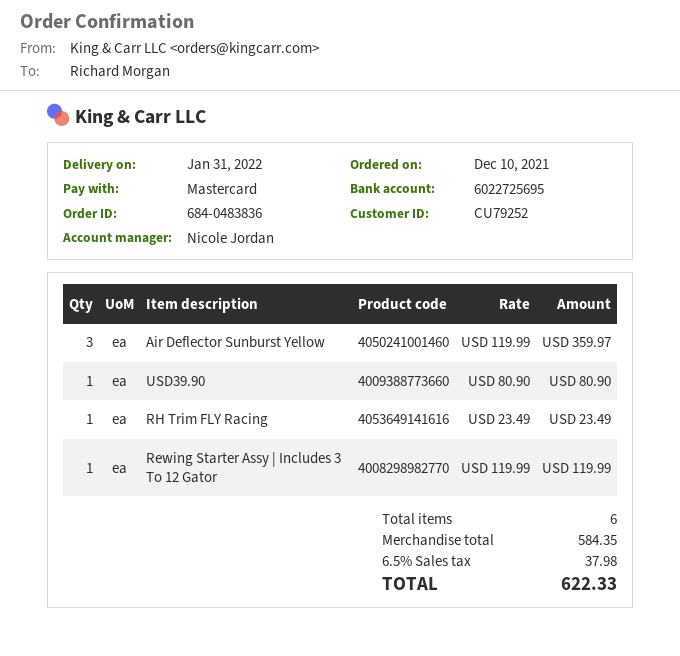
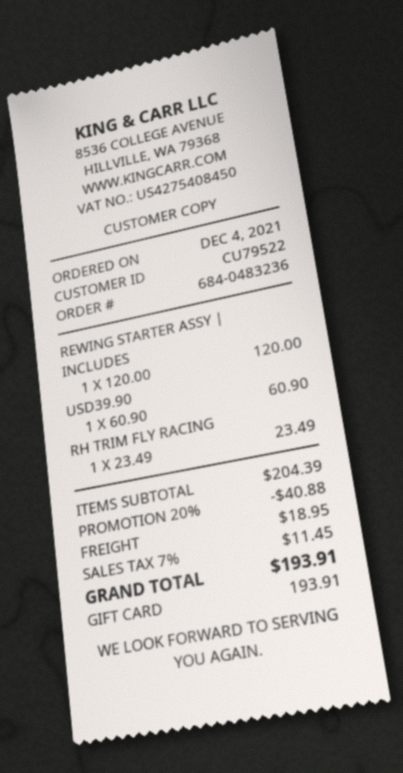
order number: 684-0483836 -> 684-0483236
order date: 2021-12-10 -> 2021-12-04
customer number: CU79252 -> CU79522
payment method: Mastercard -> gift card
Air Deflector Sunburst Yellow: 3 x 119.99 = 359.97 -> none
USD39.90: 1 x 80.90 = 80.90 -> 1 x 60.90 = 60.90
Rewing Starter Assy | Includes 3 To 12 Gator: 1 x 119.99 = 119.99 -> 1 x 120.00 = 120.00
subtotal: 584.35 -> 204.39
discount: none -> 20% = 40.88
shipping: none -> 18.95
tax: 6.5% = 37.98 -> 7% = 11.45
total: 622.33 -> 193.91

